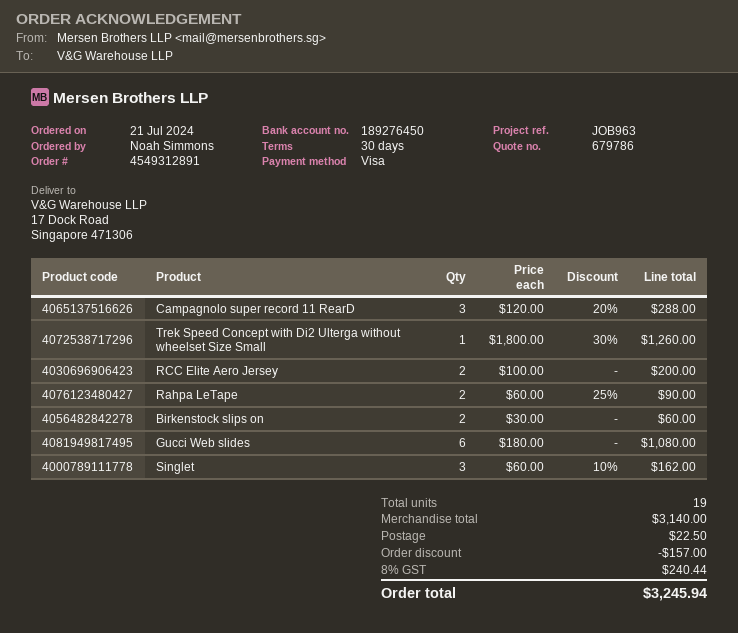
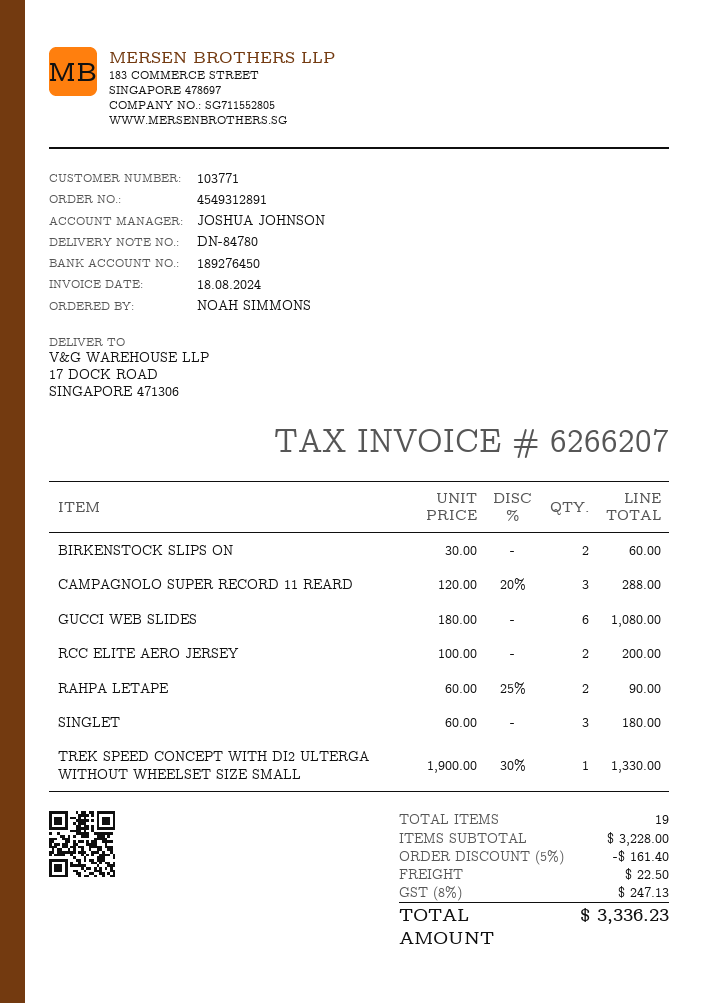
Trek Speed Concept with Di2 Ulterga without wheelset Size Small: 1 x 1800.00 - 30% = 1260.00 -> 1 x 1900.00 - 30% = 1330.00
Singlet: 3 x 60.00 - 10% = 162.00 -> 3 x 60.00 = 180.00
subtotal: 3140.00 -> 3228.00
discount: 157.00 -> 161.40
tax: 8% = 240.44 -> 8% = 247.13
total: 3245.94 -> 3336.23

